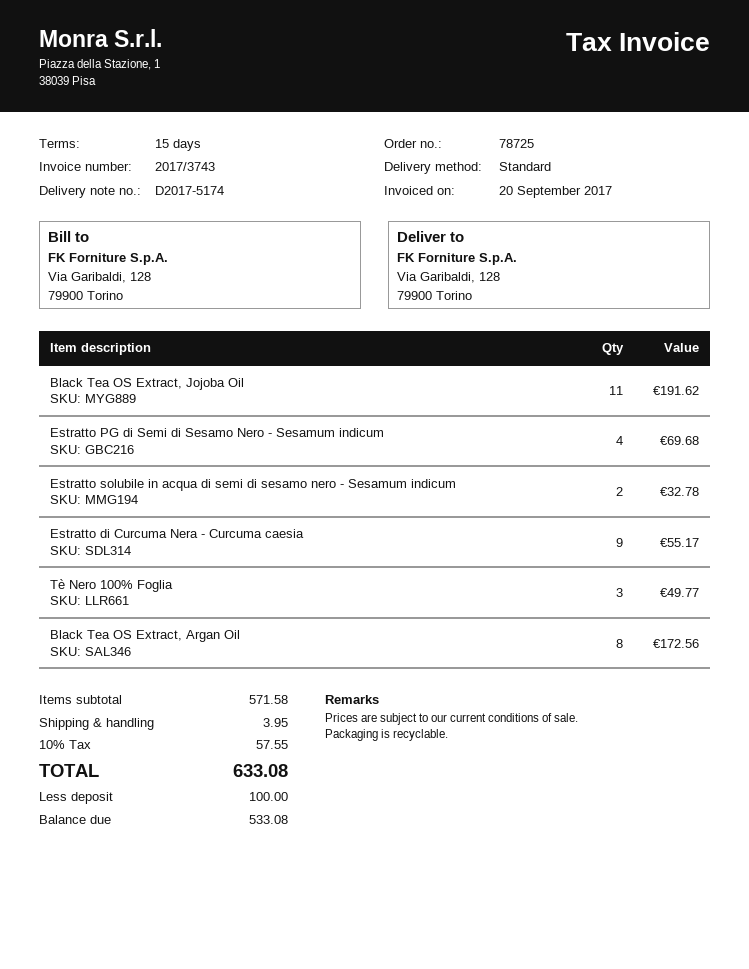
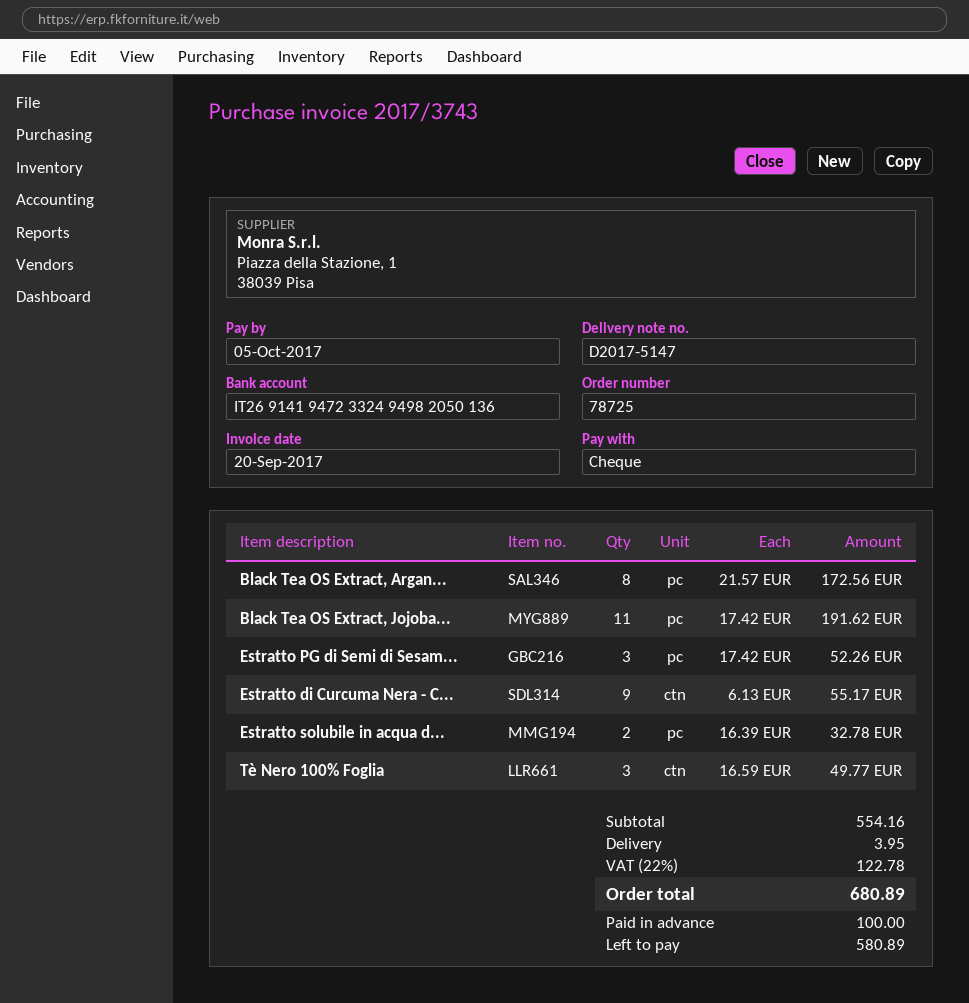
delivery note number: D2017-5174 -> D2017-5147
Estratto PG di Semi di Sesamo Nero - Sesamum indicum: 4 for 69.68 -> 3 for 52.26
subtotal: 571.58 -> 554.16
tax: 10% = 57.55 -> 22% = 122.78
total: 633.08 -> 680.89
balance: 533.08 -> 580.89

